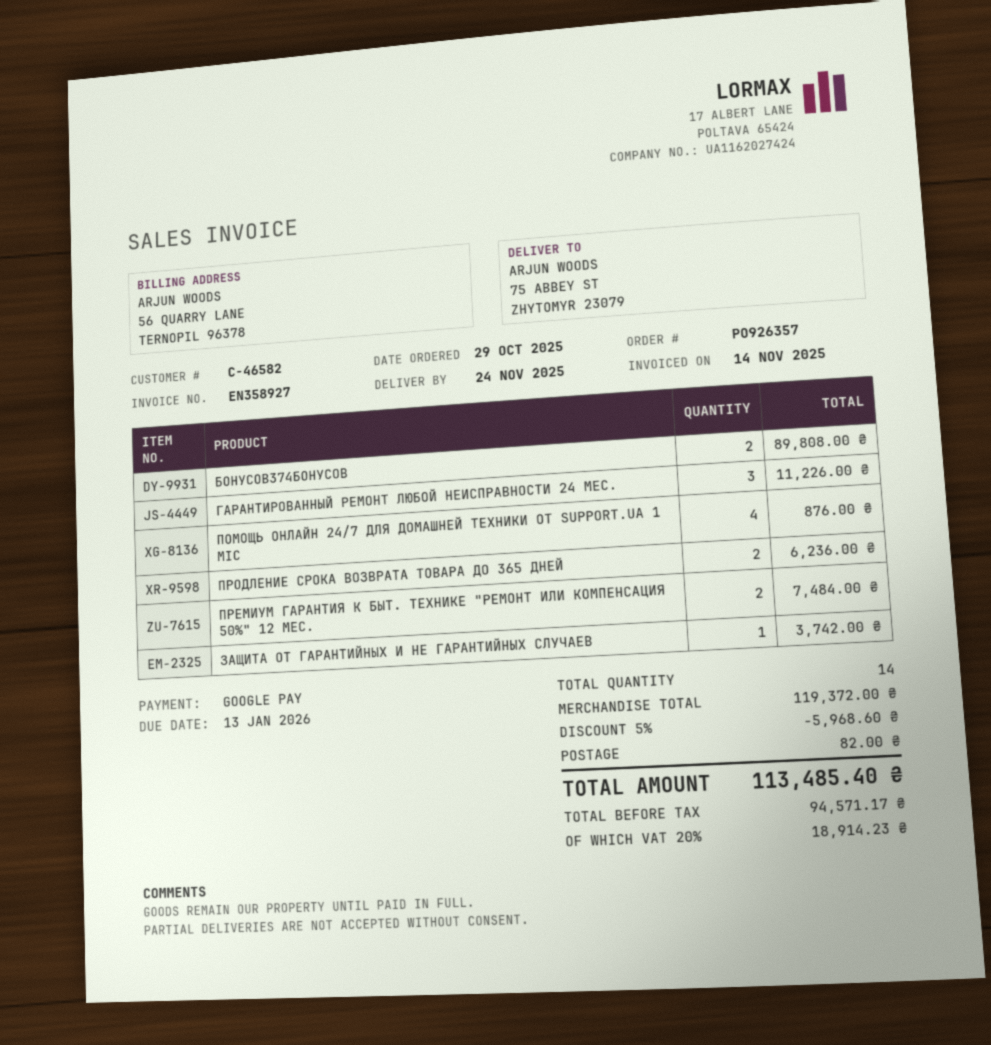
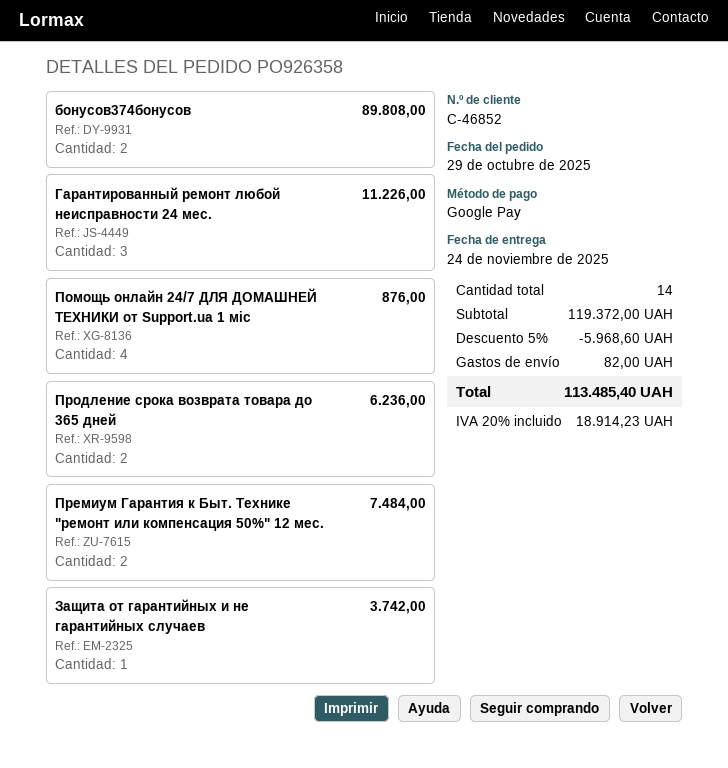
order number: PO926357 -> PO926358
customer number: C-46582 -> C-46852

